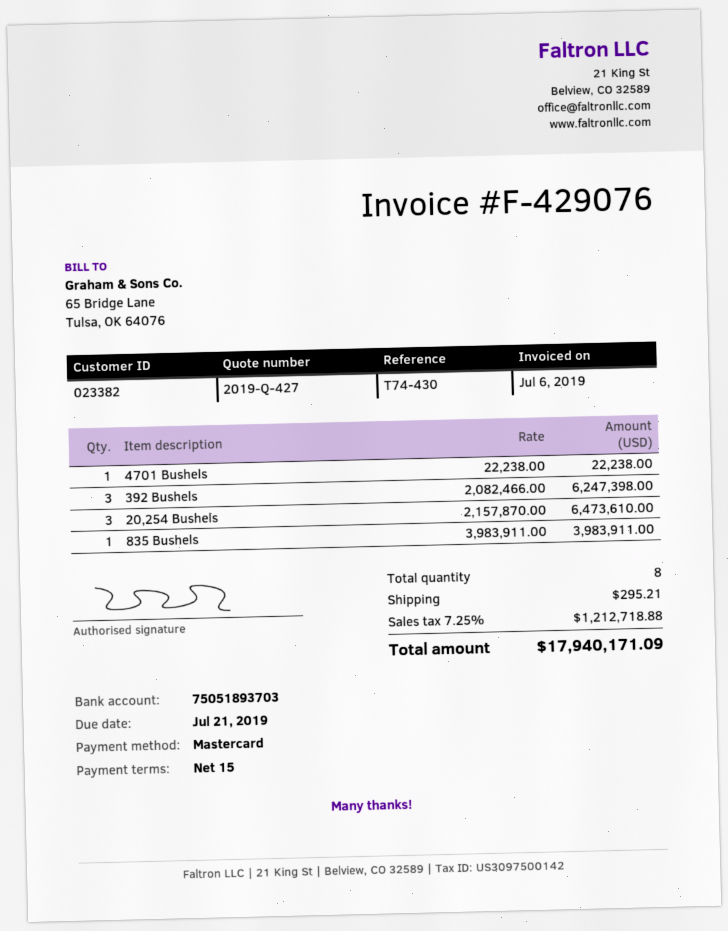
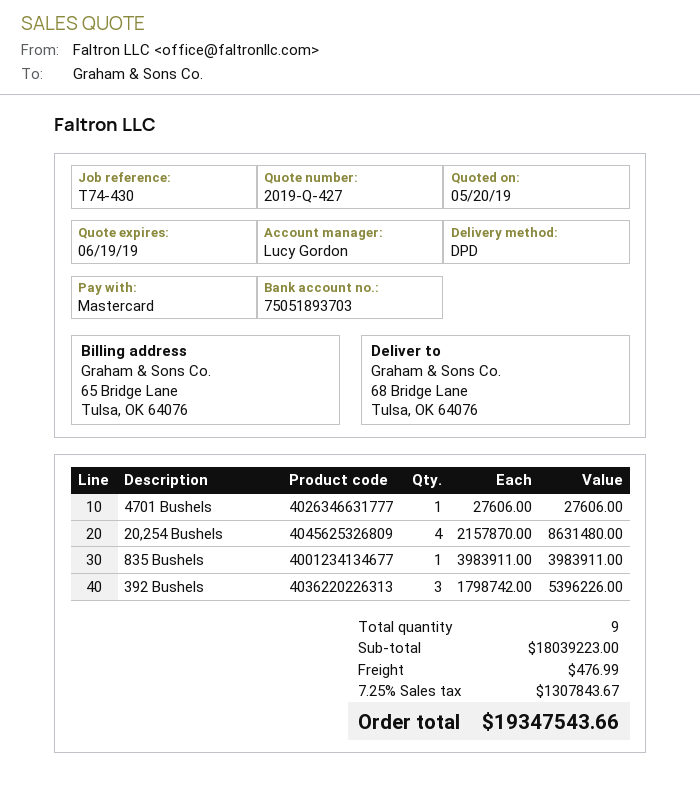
4701 Bushels: 1 x 22238.00 = 22238.00 -> 1 x 27606.00 = 27606.00
392 Bushels: 3 x 2082466.00 = 6247398.00 -> 3 x 1798742.00 = 5396226.00
20,254 Bushels: 3 x 2157870.00 = 6473610.00 -> 4 x 2157870.00 = 8631480.00
total quantity: 8 -> 9
shipping: 295.21 -> 476.99
tax: 7.25% = 1212718.88 -> 7.25% = 1307843.67
total: 17940171.09 -> 19347543.66

